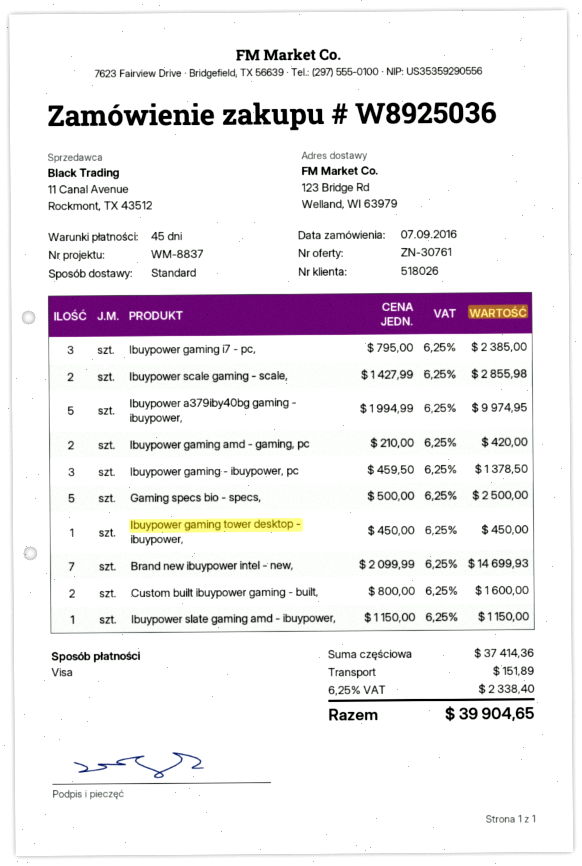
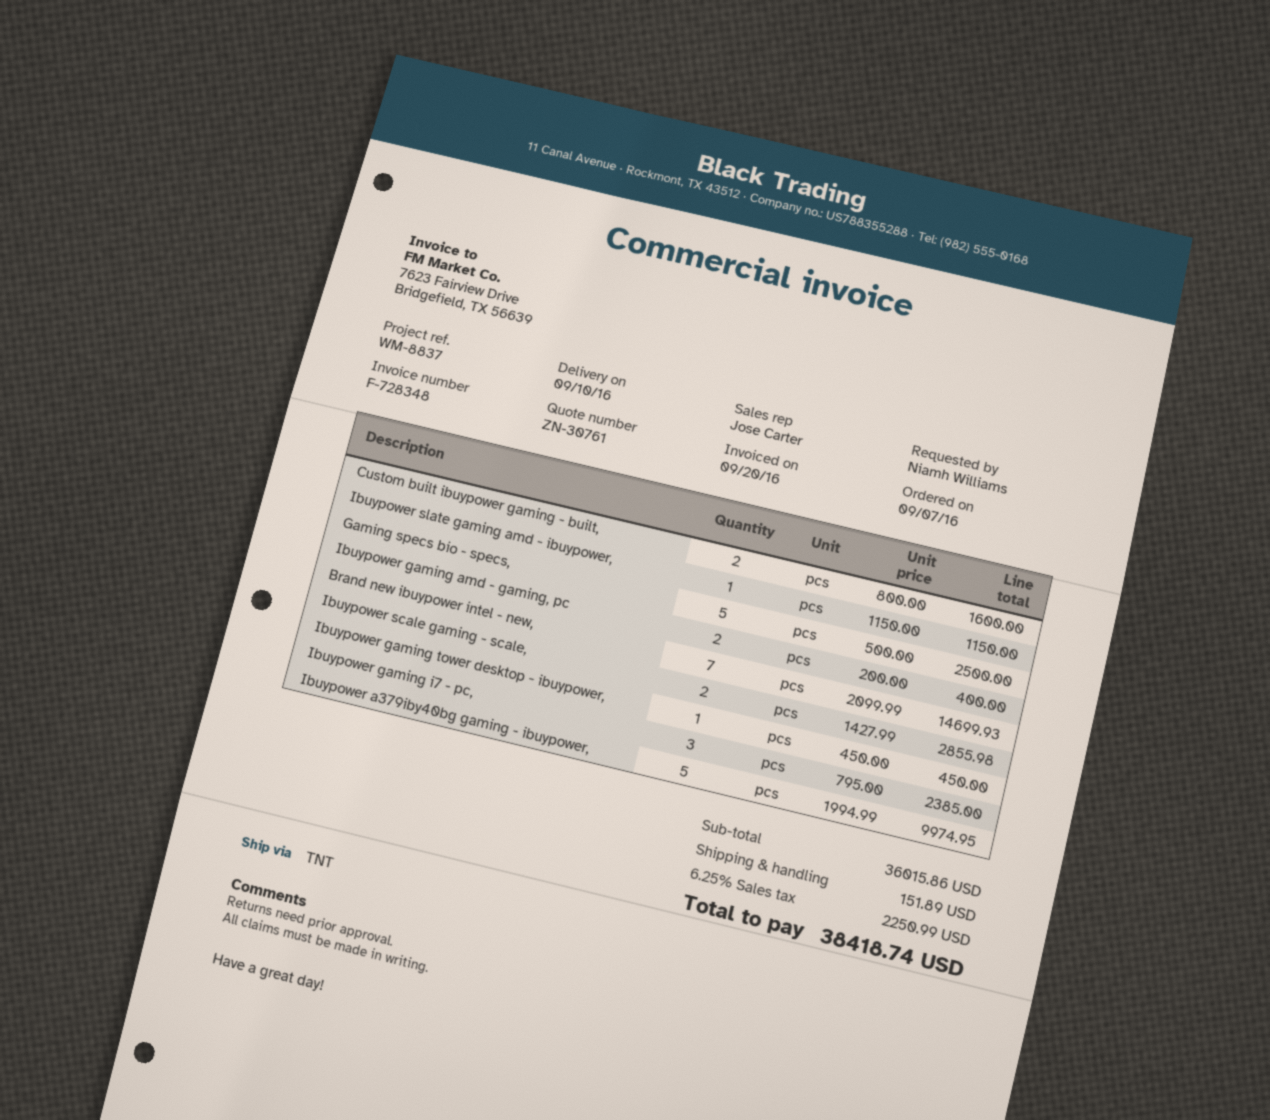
shipping method: standard -> TNT
Ibuypower gaming amd - gaming, pc: 2 x 210.00 = 420.00 -> 2 x 200.00 = 400.00
Ibuypower gaming - ibuypower, pc: 3 x 459.50 = 1378.50 -> none
subtotal: 37414.36 -> 36015.86
tax: 6.25% = 2338.40 -> 6.25% = 2250.99
total: 39904.65 -> 38418.74

